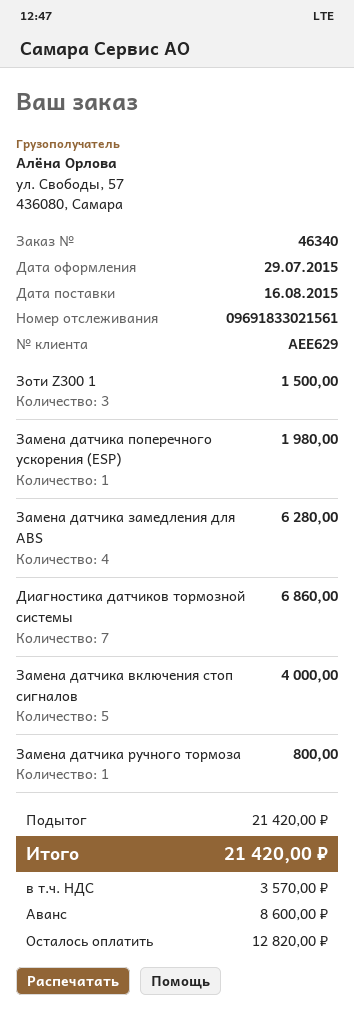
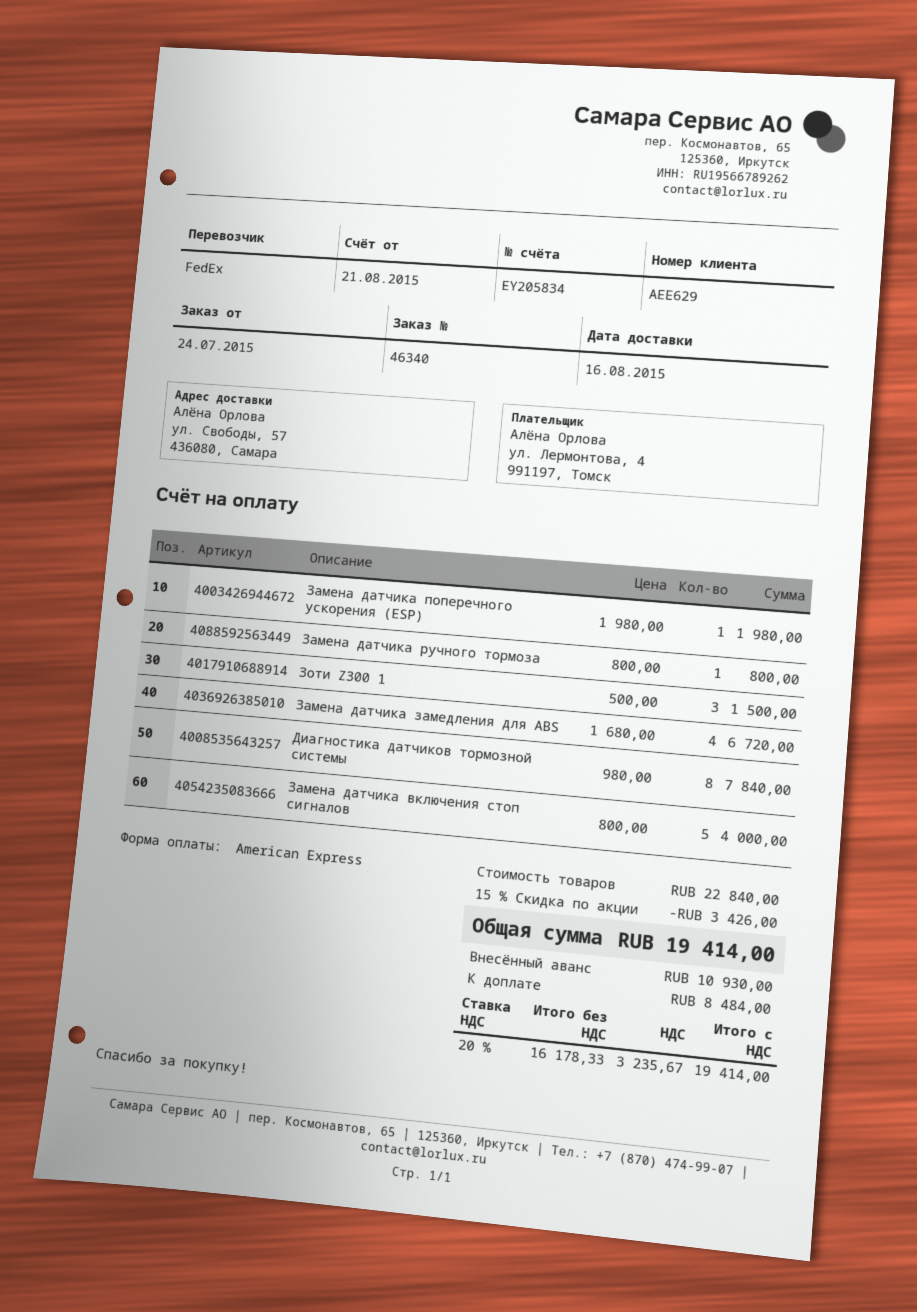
order date: 2015-07-29 -> 2015-07-24
Замена датчика замедления для ABS: 4 for 6280.00 -> 4 for 6720.00
Диагностика датчиков тормозной системы: 7 for 6860.00 -> 8 for 7840.00
subtotal: 21420.00 -> 22840.00
discount: none -> 15% = 3426.00
tax: 3570.00 -> 3235.67
total: 21420.00 -> 19414.00
deposit: 8600.00 -> 10930.00
balance: 12820.00 -> 8484.00

